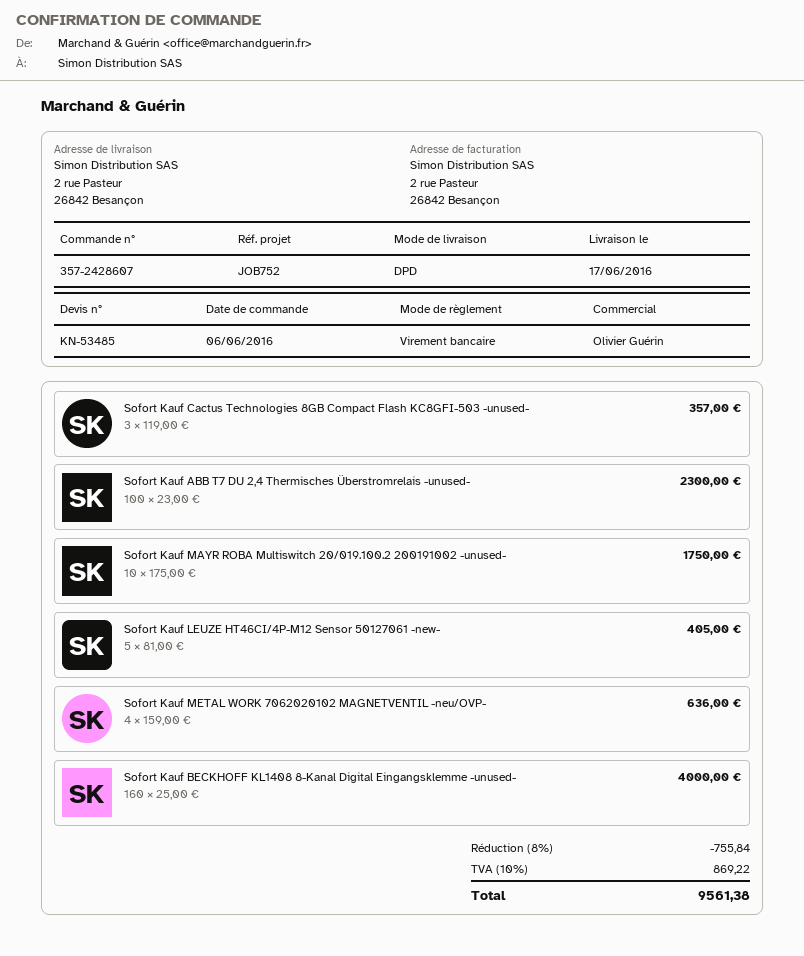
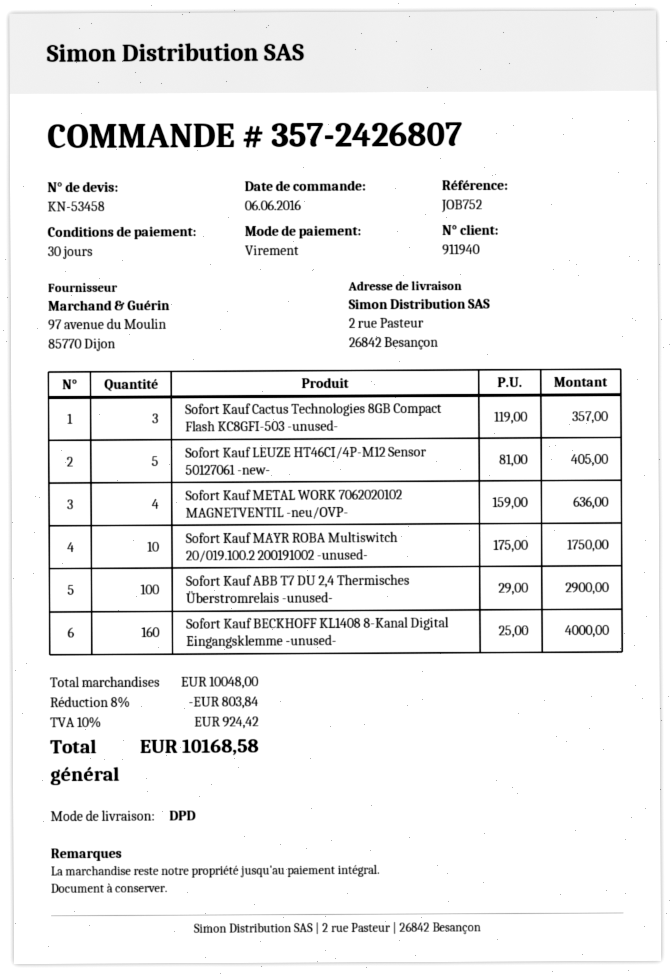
quote number: KN-53485 -> KN-53458
order number: 357-2428607 -> 357-2426807
Sofort Kauf ABB T7 DU 2,4 Thermisches Überstromrelais -unused-: 100 x 23.00 = 2300.00 -> 100 x 29.00 = 2900.00
discount: 8% = 755.84 -> 8% = 803.84
tax: 10% = 869.22 -> 10% = 924.42
total: 9561.38 -> 10168.58

